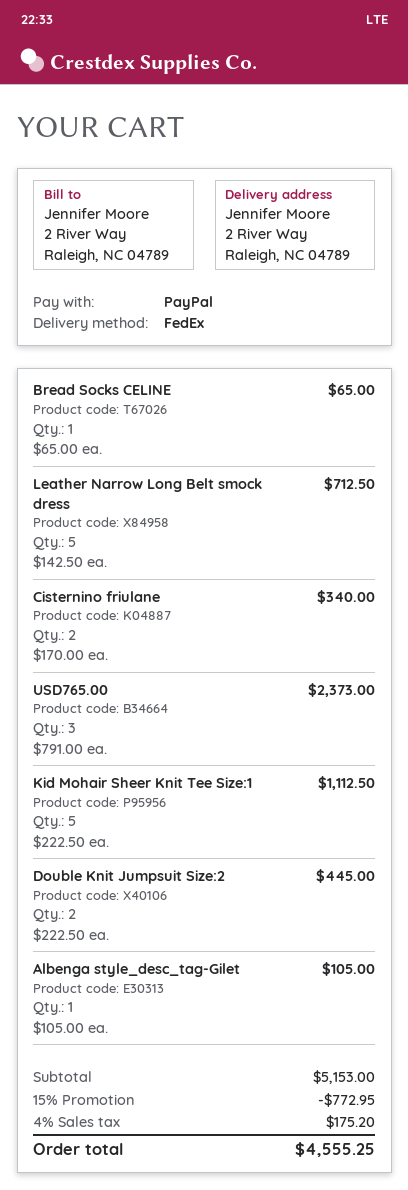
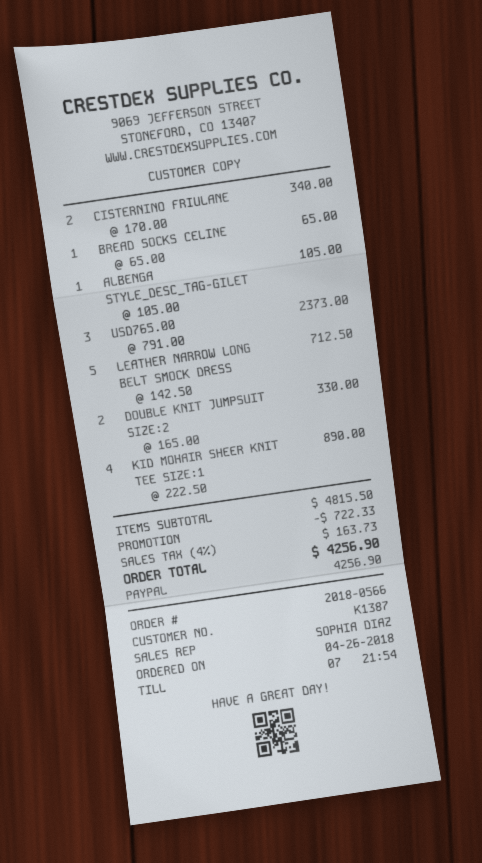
Kid Mohair Sheer Knit Tee Size:1: 5 x 222.50 = 1112.50 -> 4 x 222.50 = 890.00
Double Knit Jumpsuit Size:2: 2 x 222.50 = 445.00 -> 2 x 165.00 = 330.00
subtotal: 5153.00 -> 4815.50
discount: 772.95 -> 722.33
tax: 4% = 175.20 -> 4% = 163.73
total: 4555.25 -> 4256.90

